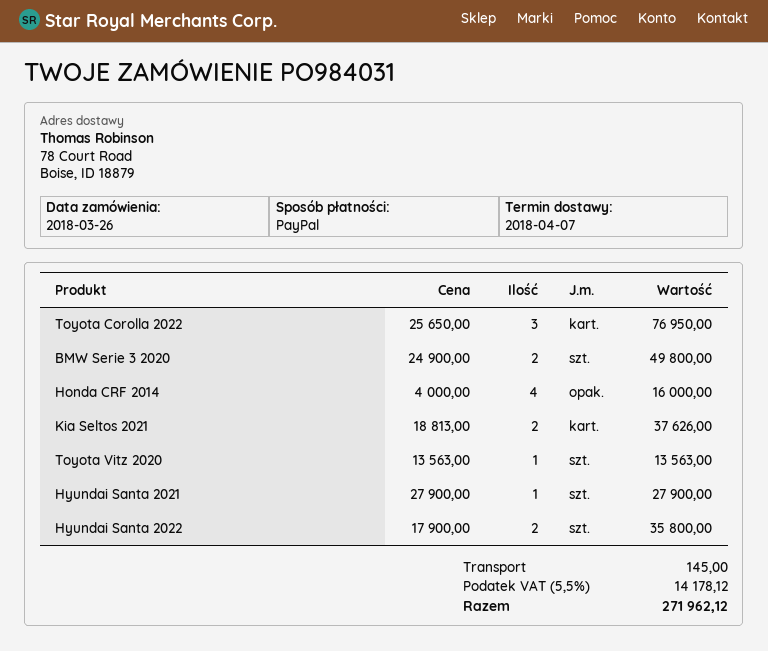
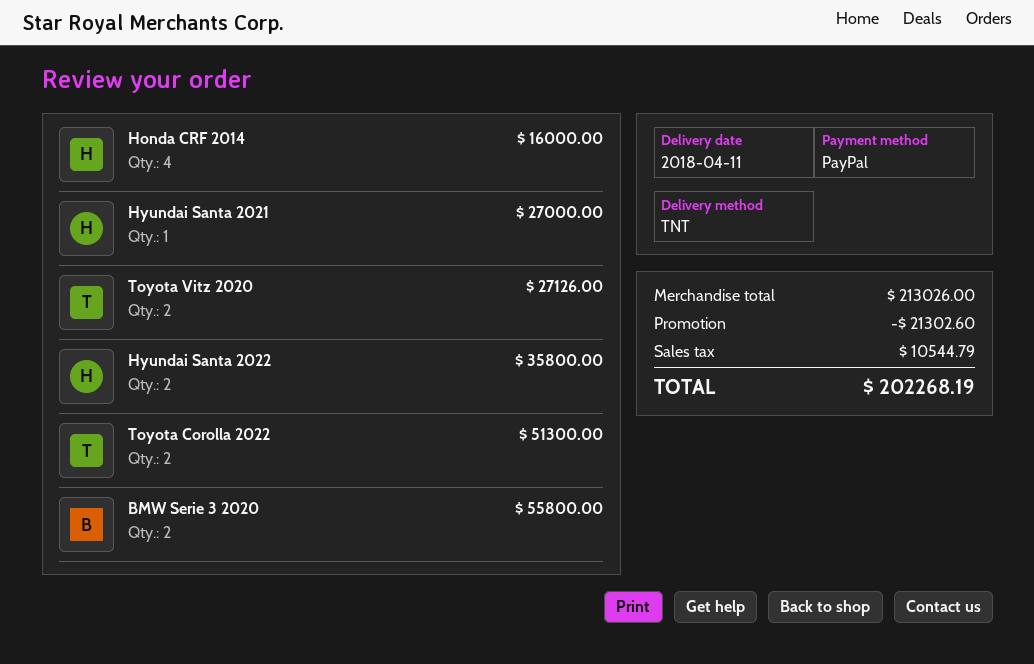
delivery date: 2018-04-07 -> 2018-04-11
Toyota Corolla 2022: 3 for 76950.00 -> 2 for 51300.00
BMW Serie 3 2020: 2 for 49800.00 -> 2 for 55800.00
Kia Seltos 2021: 2 for 37626.00 -> none
Toyota Vitz 2020: 1 for 13563.00 -> 2 for 27126.00
Hyundai Santa 2021: 1 for 27900.00 -> 1 for 27000.00
discount: none -> 21302.60
shipping: 145.00 -> none
tax: 14178.12 -> 10544.79
total: 271962.12 -> 202268.19

